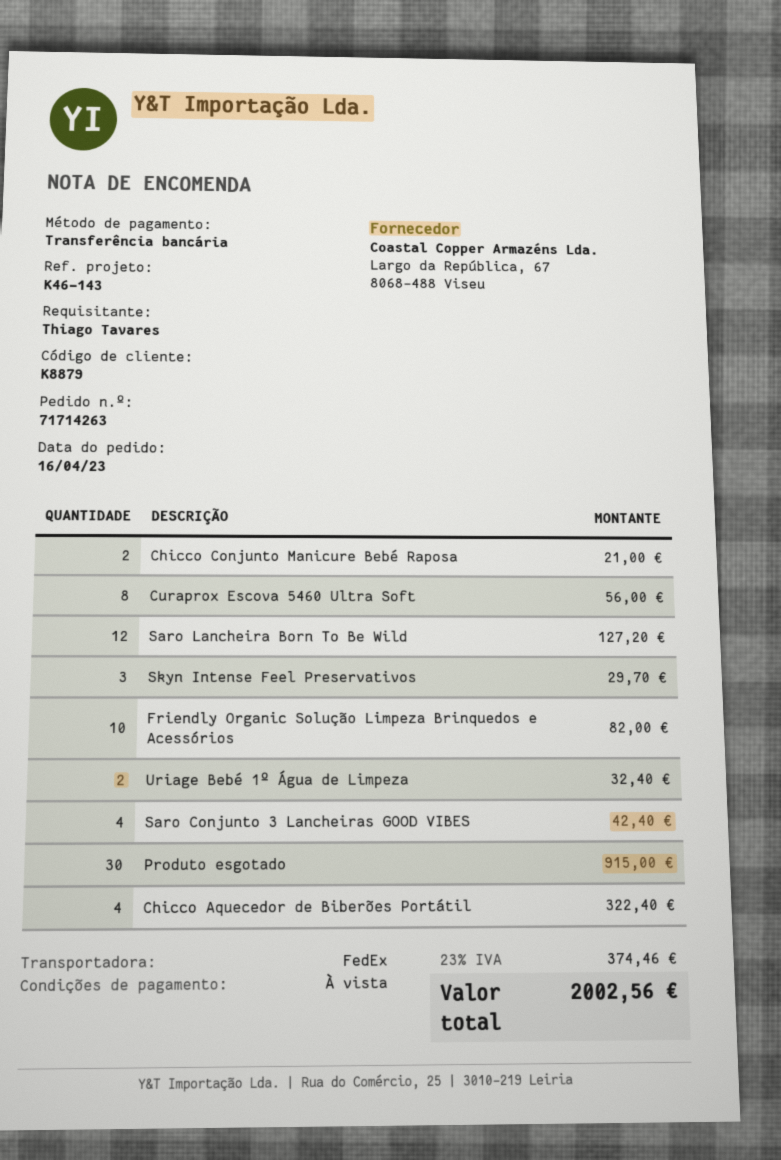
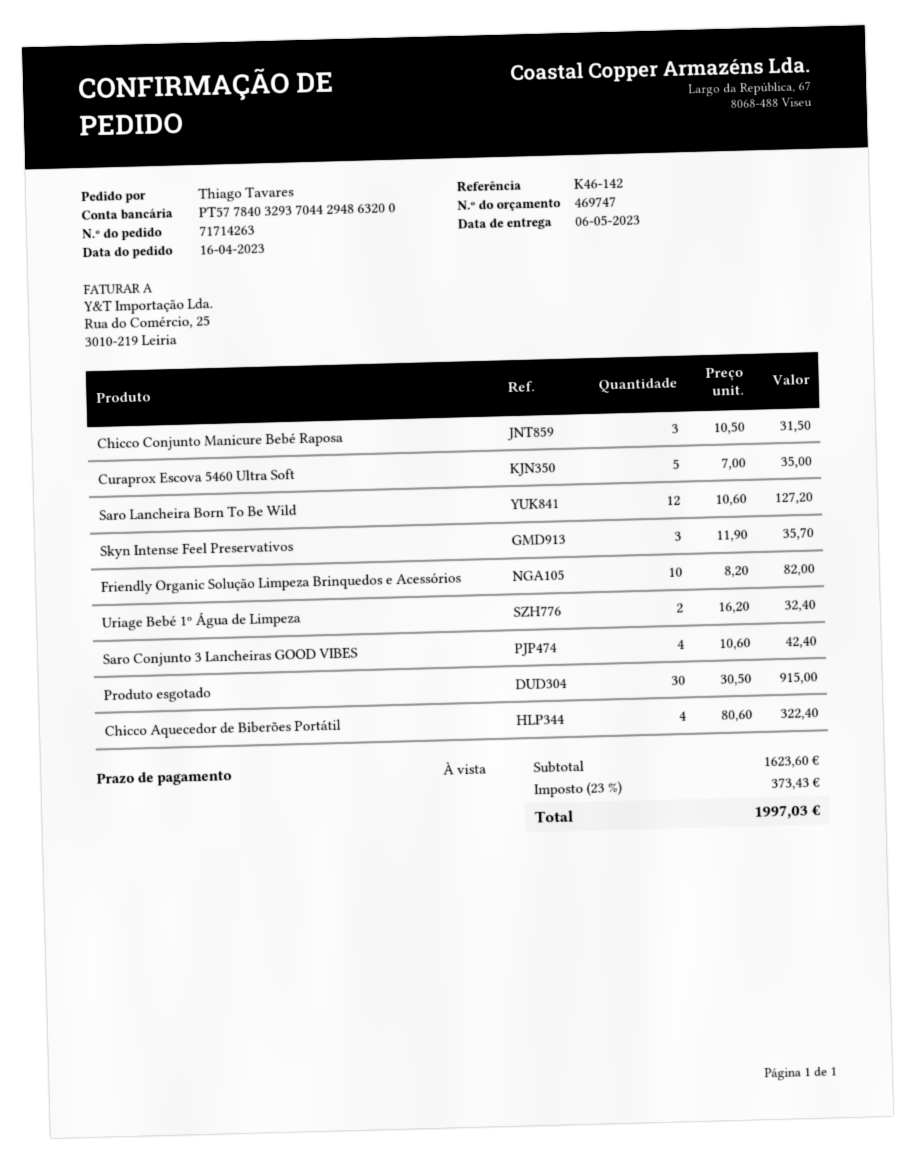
reference: K46-143 -> K46-142
Chicco Conjunto Manicure Bebé Raposa: 2 for 21.00 -> 3 for 31.50
Curaprox Escova 5460 Ultra Soft: 8 for 56.00 -> 5 for 35.00
Skyn Intense Feel Preservativos: 3 for 29.70 -> 3 for 35.70
tax: 23% = 374.46 -> 23% = 373.43
total: 2002.56 -> 1997.03

